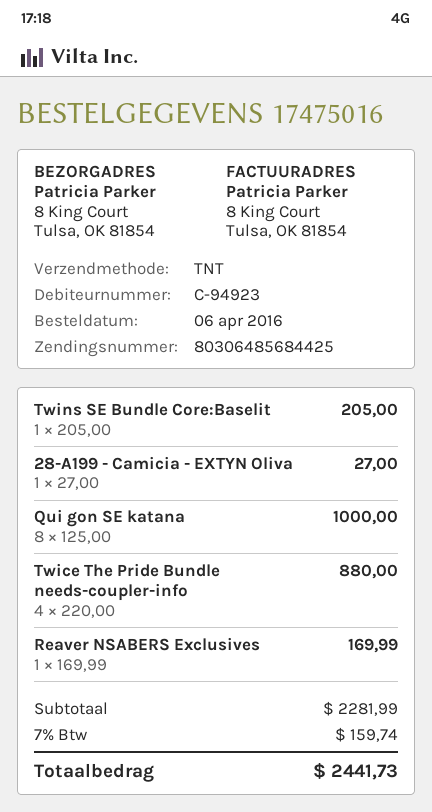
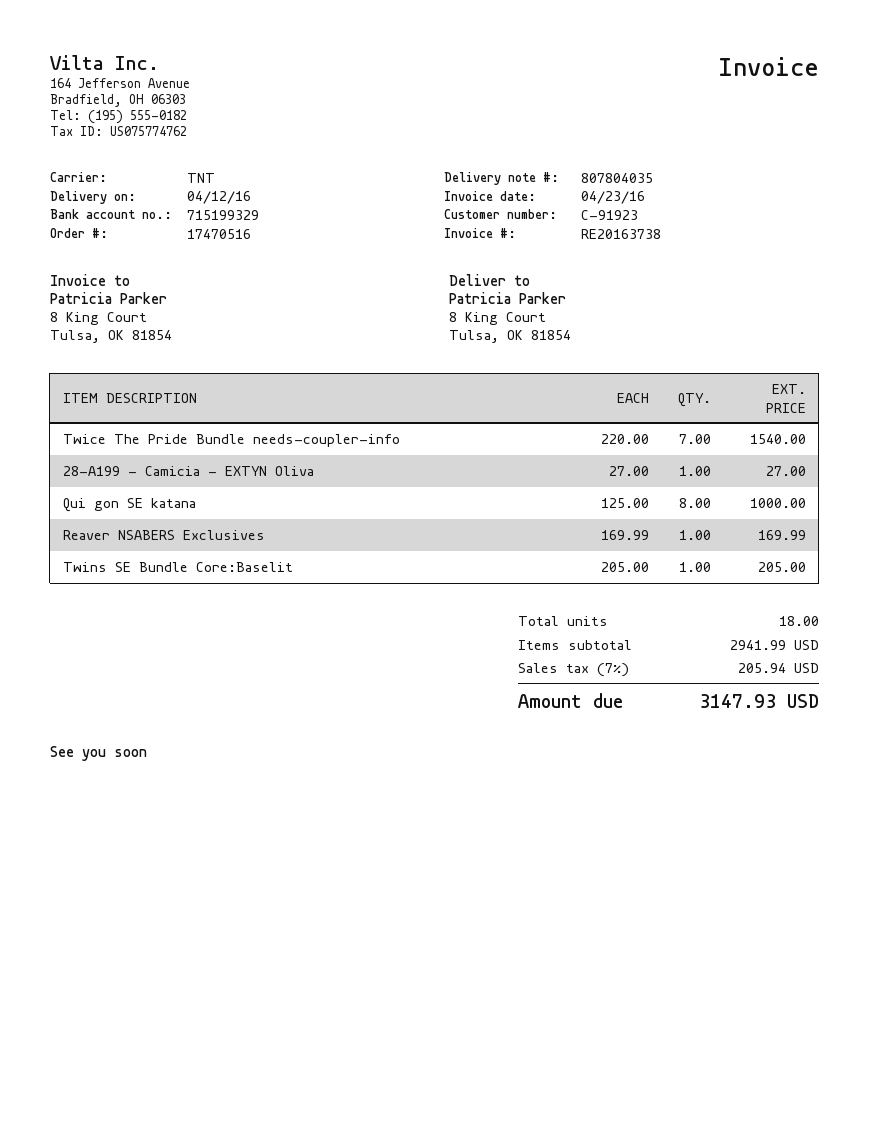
order number: 17475016 -> 17470516
customer number: C-94923 -> C-91923
Twice The Pride Bundle needs-coupler-info: 4 x 220.00 = 880.00 -> 7 x 220.00 = 1540.00
subtotal: 2281.99 -> 2941.99
tax: 7% = 159.74 -> 7% = 205.94
total: 2441.73 -> 3147.93

